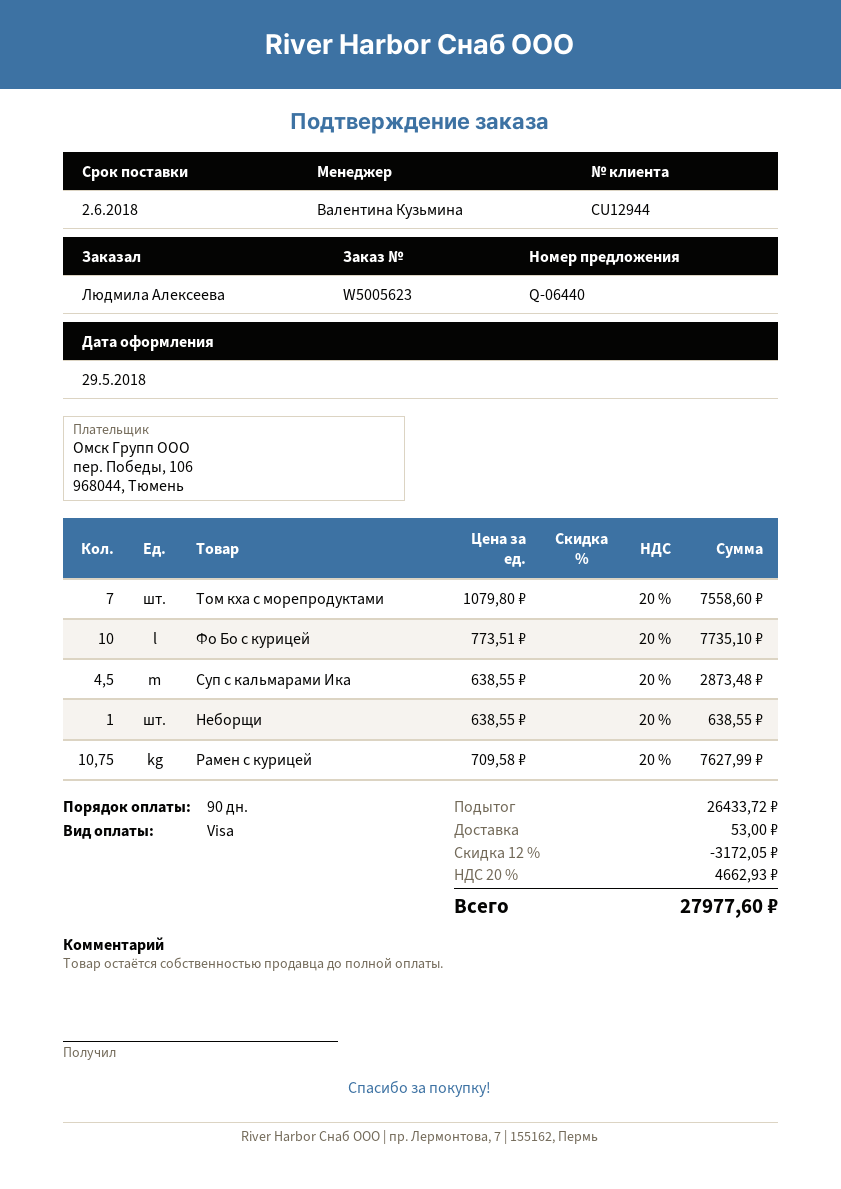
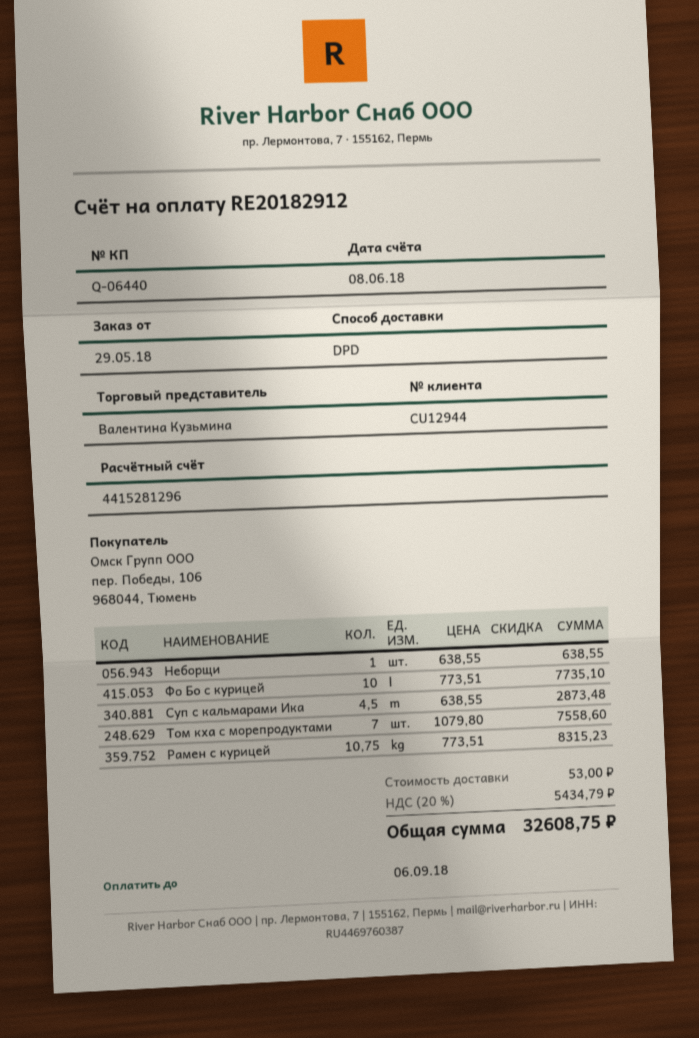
Рамен с курицей: 10.75 x 709.58 = 7627.99 -> 10.75 x 773.51 = 8315.23
discount: 12% = 3172.05 -> none
tax: 20% = 4662.93 -> 20% = 5434.79
total: 27977.60 -> 32608.75

